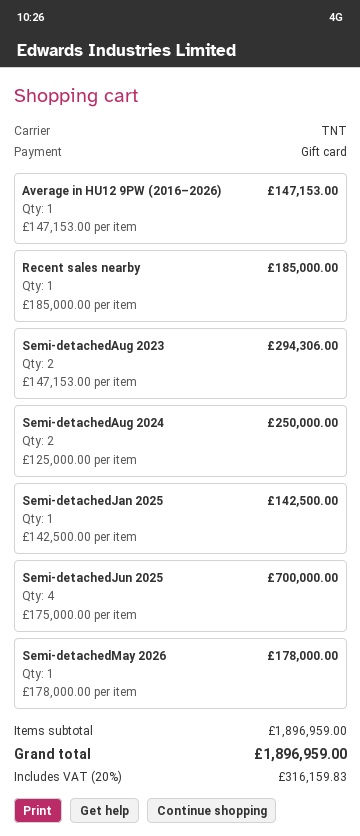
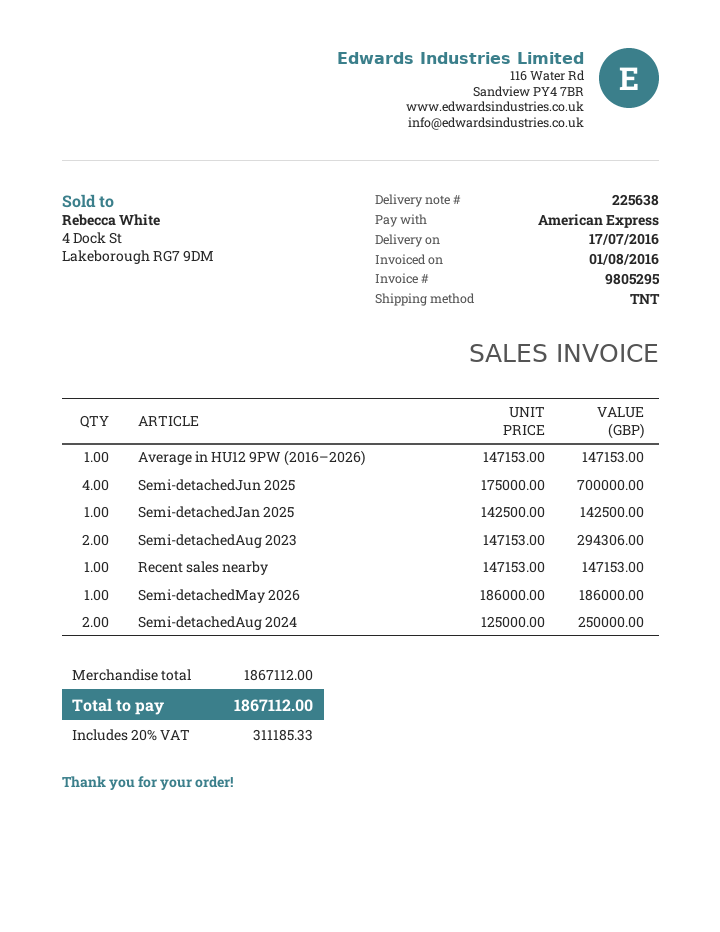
payment method: gift card -> American Express
Recent sales nearby: 1 x 185000.00 = 185000.00 -> 1 x 147153.00 = 147153.00
Semi-detachedMay 2026: 1 x 178000.00 = 178000.00 -> 1 x 186000.00 = 186000.00
subtotal: 1896959.00 -> 1867112.00
tax: 20% = 316159.83 -> 20% = 311185.33
total: 1896959.00 -> 1867112.00

